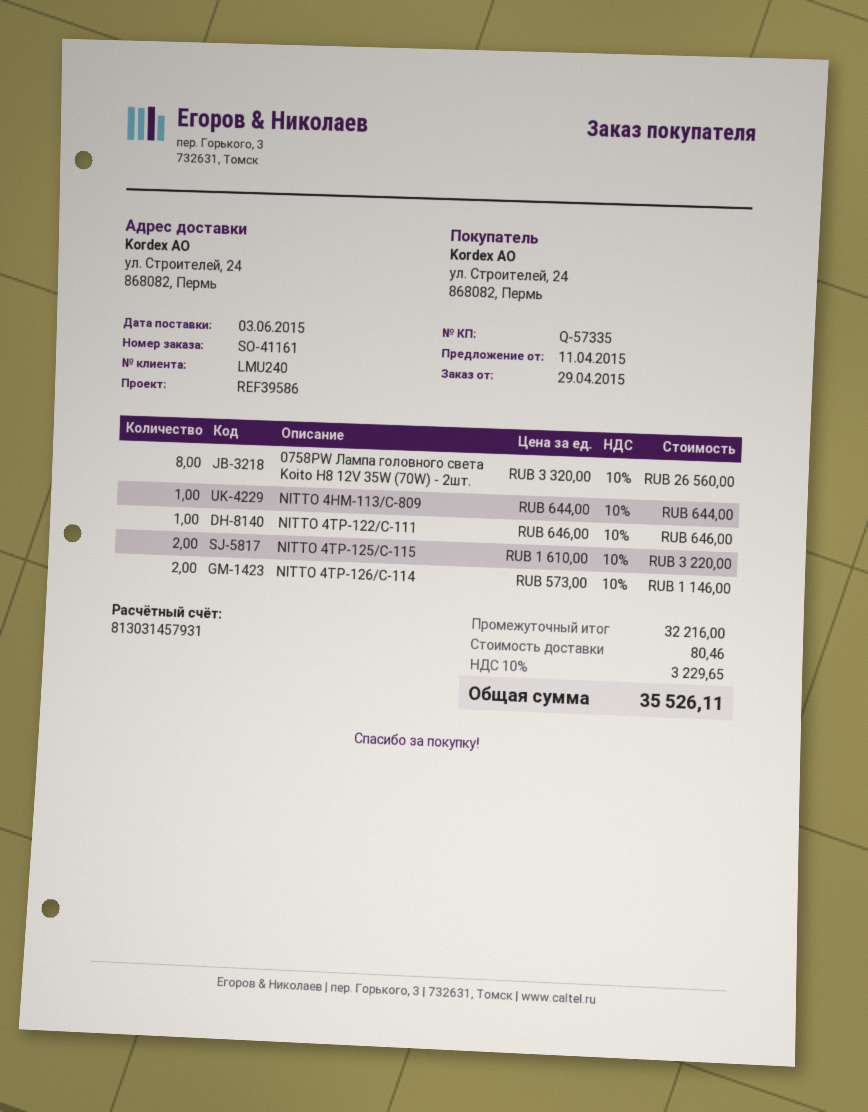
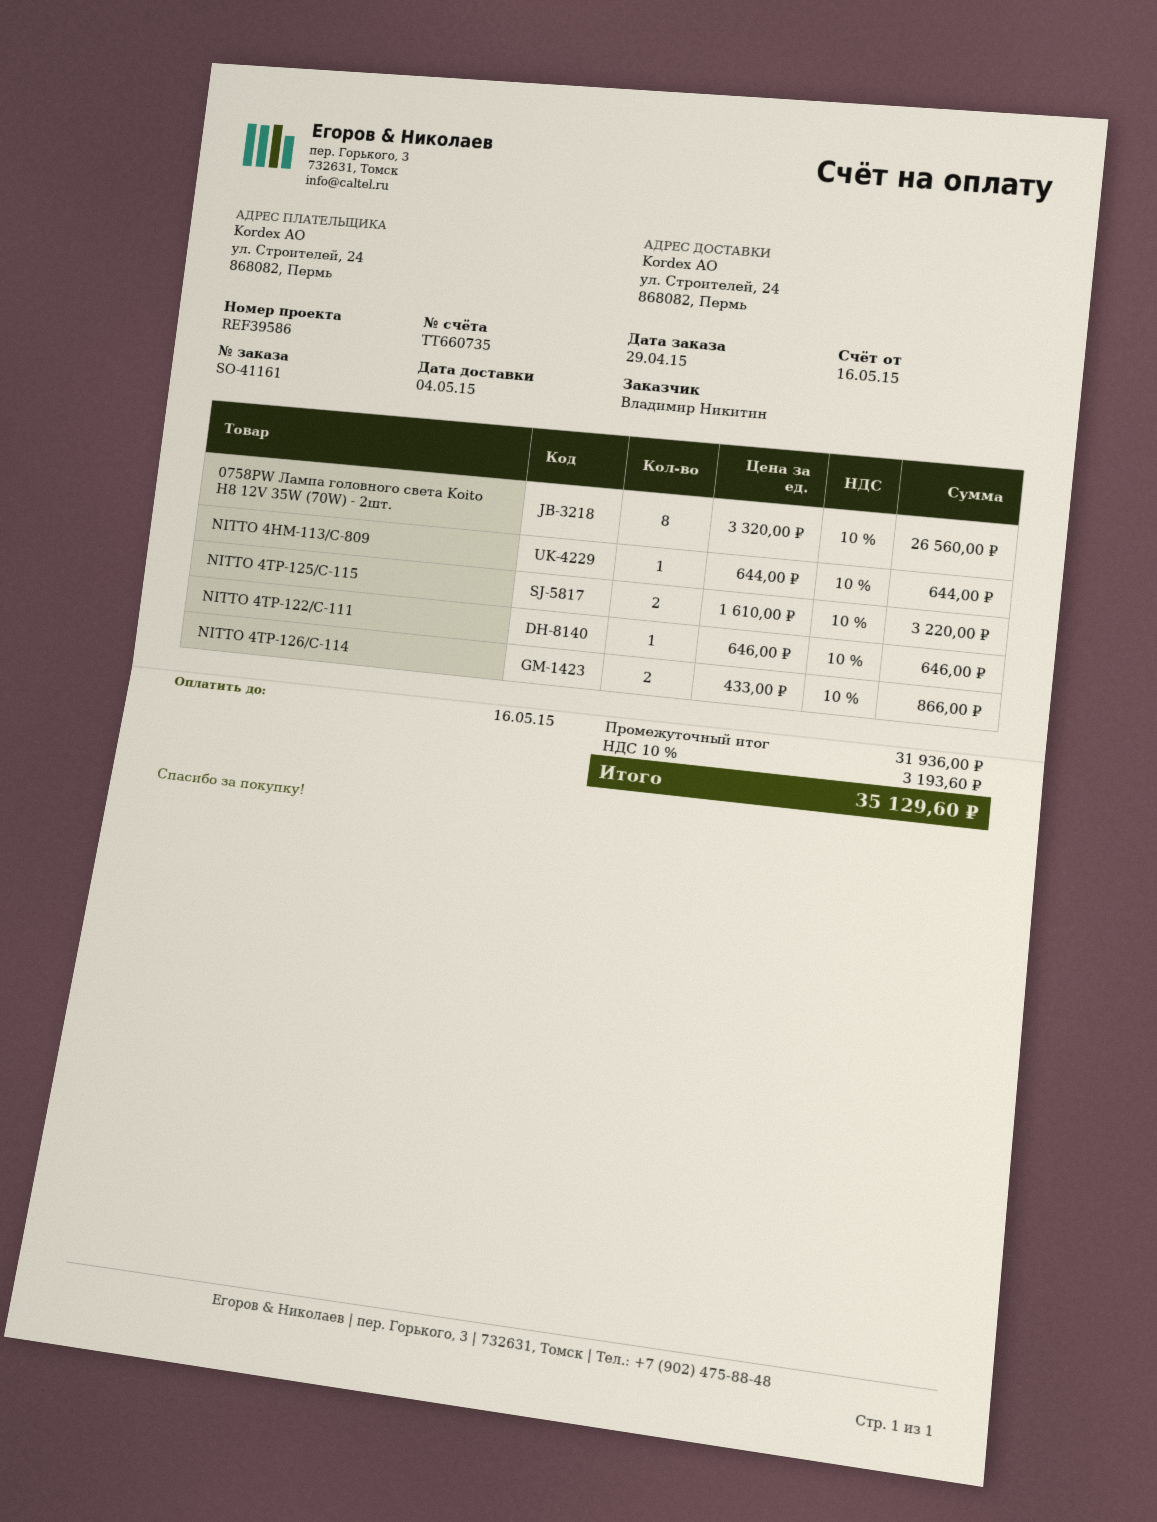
delivery date: 2015-06-03 -> 2015-05-04
NITTO 4TP-126/C-114: 2 x 573.00 = 1146.00 -> 2 x 433.00 = 866.00
subtotal: 32216.00 -> 31936.00
shipping: 80.46 -> none
tax: 10% = 3229.65 -> 10% = 3193.60
total: 35526.11 -> 35129.60

